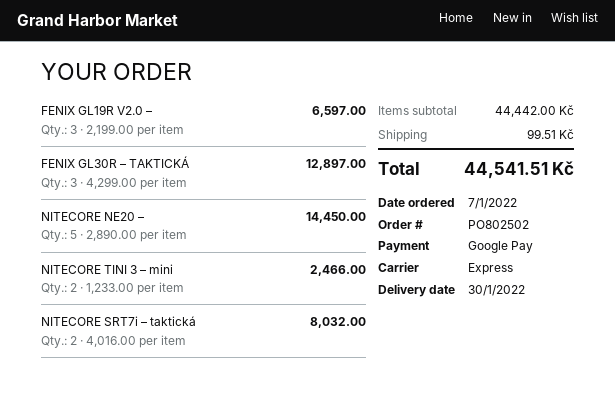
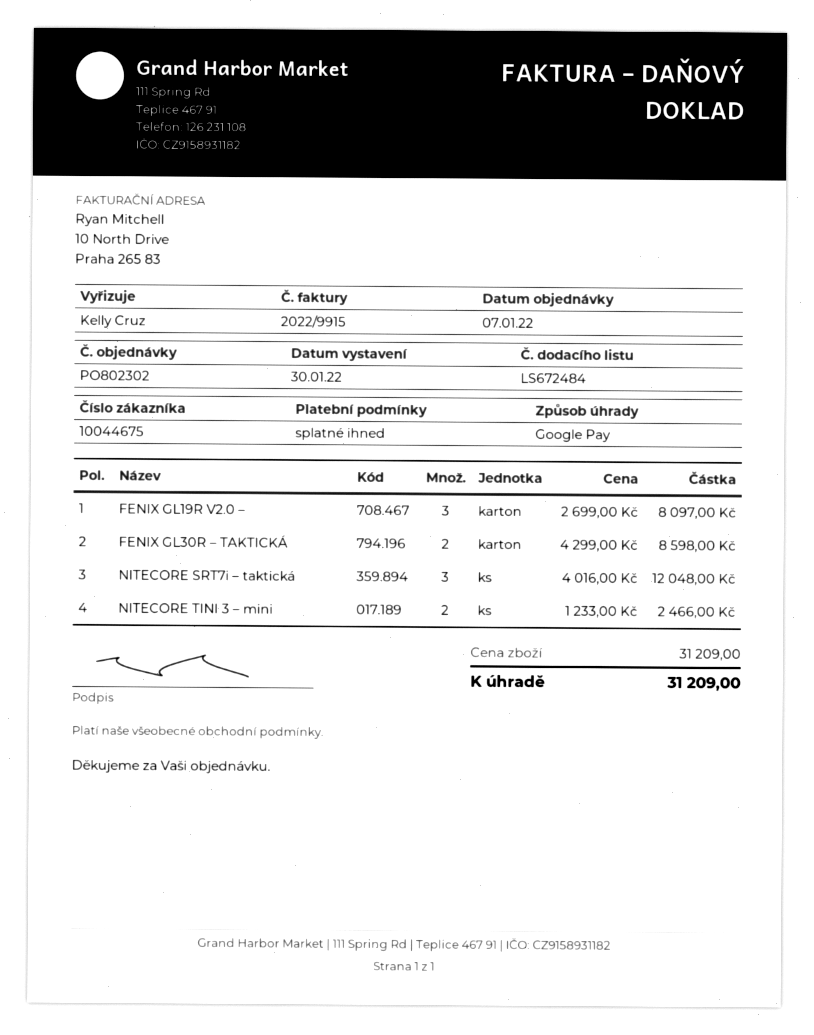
order number: PO802502 -> PO802302
FENIX GL19R V2.0 –: 3 x 2199.00 = 6597.00 -> 3 x 2699.00 = 8097.00
FENIX GL30R – TAKTICKÁ: 3 x 4299.00 = 12897.00 -> 2 x 4299.00 = 8598.00
NITECORE NE20 –: 5 x 2890.00 = 14450.00 -> none
NITECORE SRT7i – taktická: 2 x 4016.00 = 8032.00 -> 3 x 4016.00 = 12048.00
subtotal: 44442.00 -> 31209.00
shipping: 99.51 -> none
total: 44541.51 -> 31209.00

